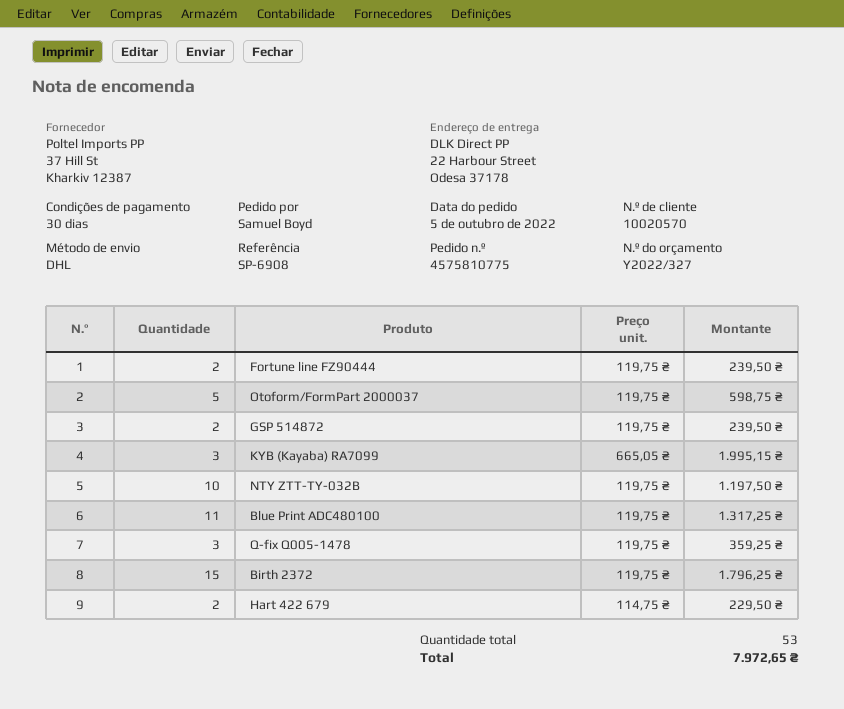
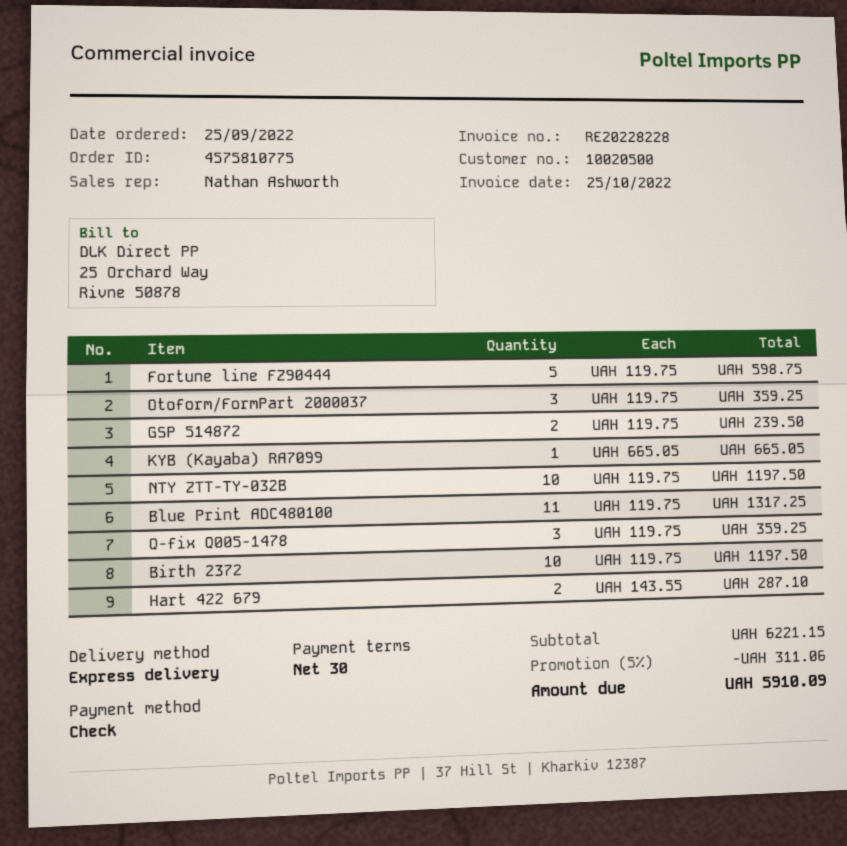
order date: 2022-10-05 -> 2022-09-25
customer number: 10020570 -> 10020500
shipping method: DHL -> express
Fortune line FZ90444: 2 x 119.75 = 239.50 -> 5 x 119.75 = 598.75
Otoform/FormPart 2000037: 5 x 119.75 = 598.75 -> 3 x 119.75 = 359.25
KYB (Kayaba) RA7099: 3 x 665.05 = 1995.15 -> 1 x 665.05 = 665.05
Birth 2372: 15 x 119.75 = 1796.25 -> 10 x 119.75 = 1197.50
Hart 422 679: 2 x 114.75 = 229.50 -> 2 x 143.55 = 287.10
discount: none -> 5% = 311.06
total: 7972.65 -> 5910.09

